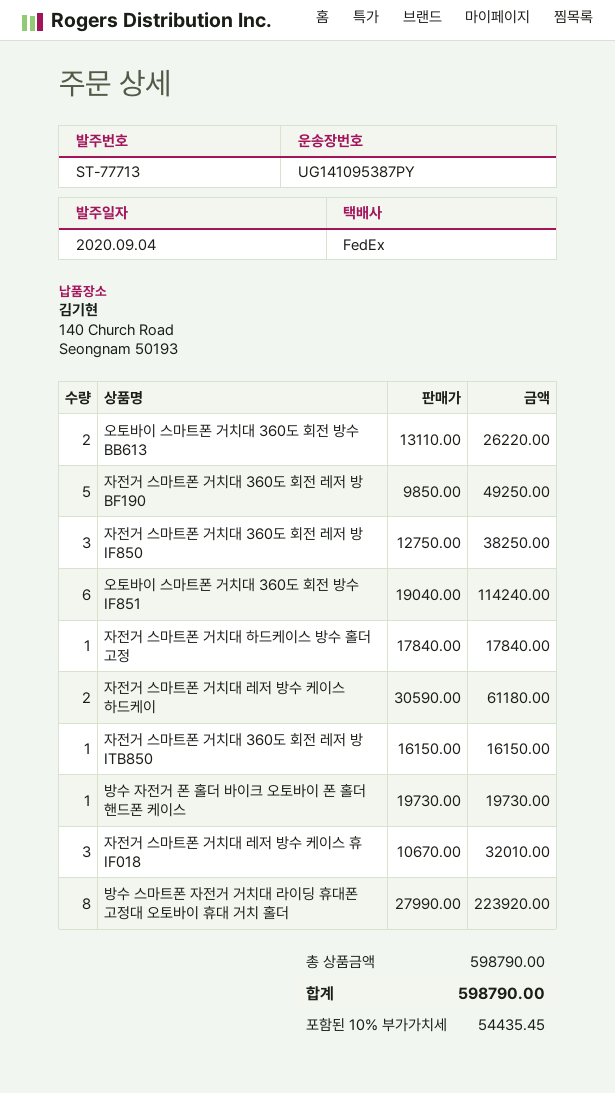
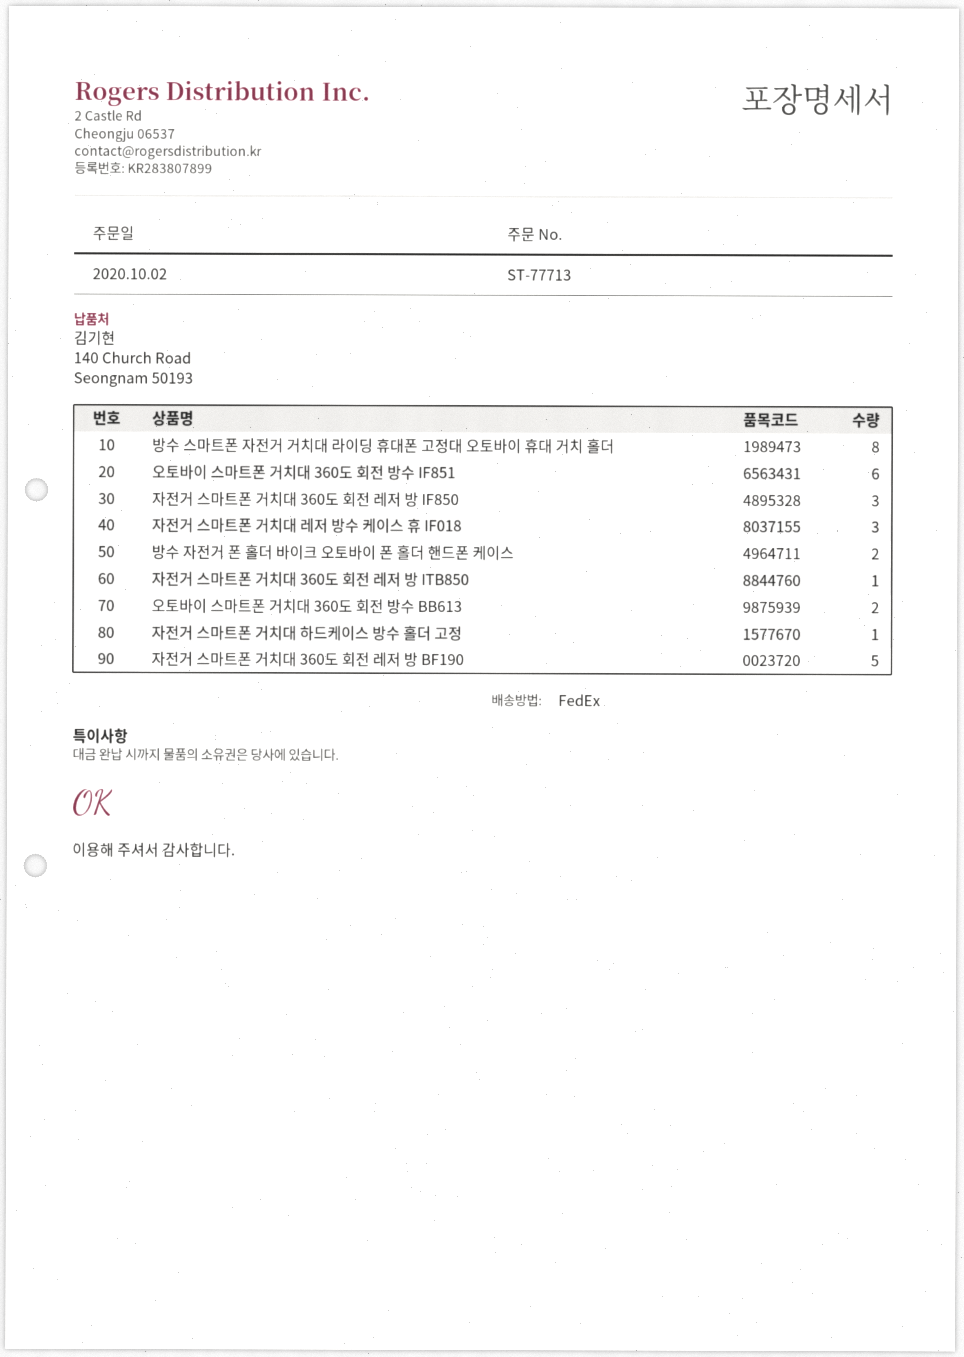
order date: 2020-09-04 -> 2020-10-02
자전거 스마트폰 거치대 레저 방수 케이스 하드케이: 2 -> none
방수 자전거 폰 홀더 바이크 오토바이 폰 홀더 핸드폰 케이스: 1 -> 2

